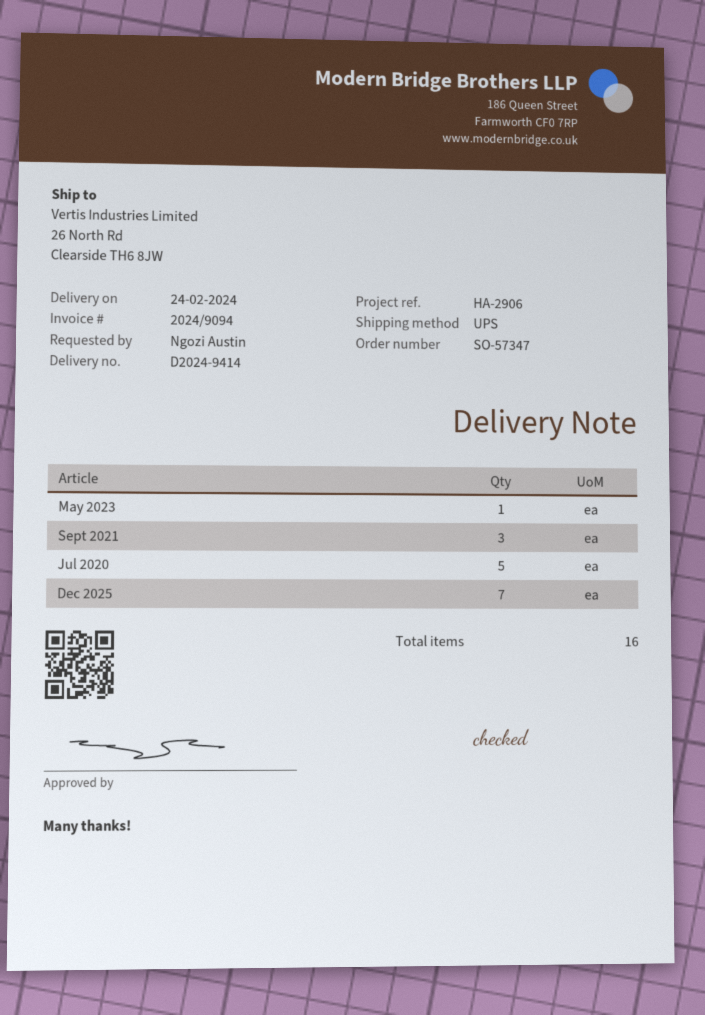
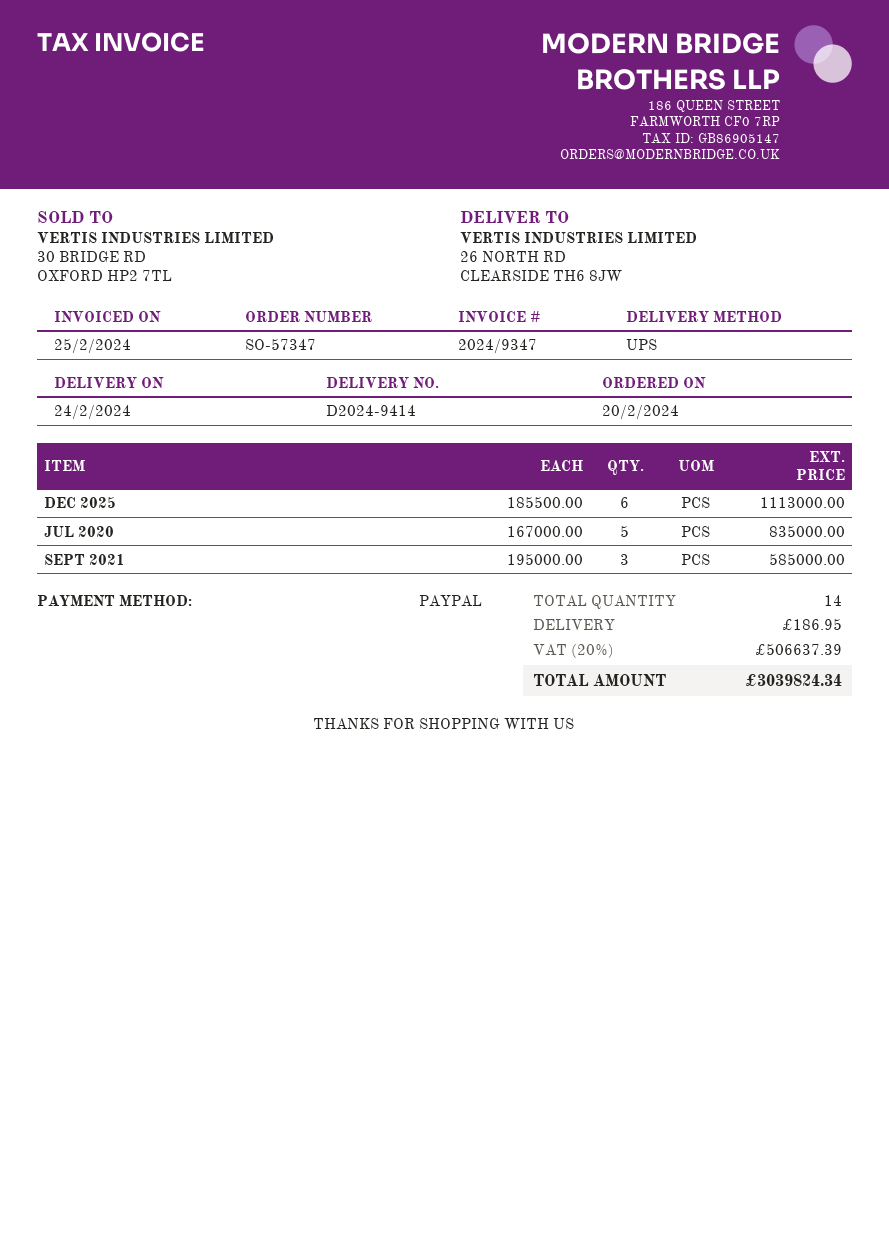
invoice number: 2024/9094 -> 2024/9347
May 2023: 1 -> none
Dec 2025: 7 -> 6
total quantity: 16 -> 14

